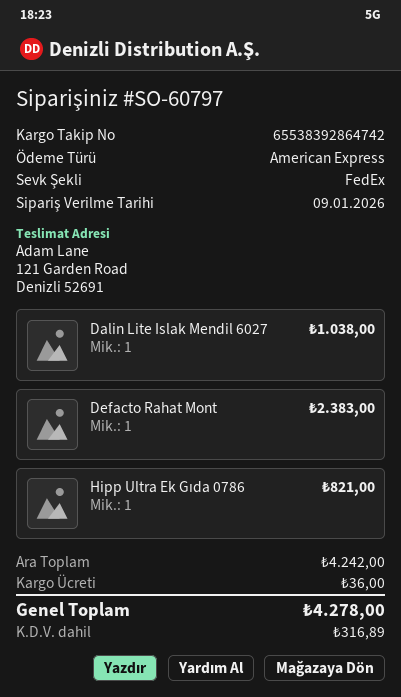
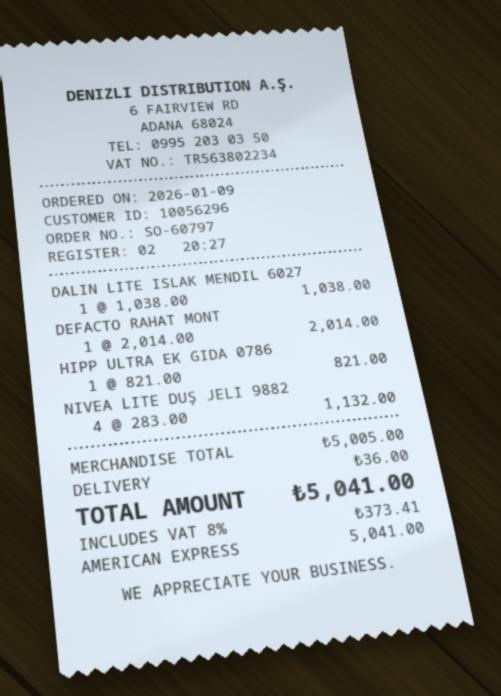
Defacto Rahat Mont: 1 for 2383.00 -> 1 for 2014.00
NIVEA LITE DUŞ JELI 9882: none -> 4 for 1132.00
subtotal: 4242.00 -> 5005.00
tax: 316.89 -> 373.41
total: 4278.00 -> 5041.00

